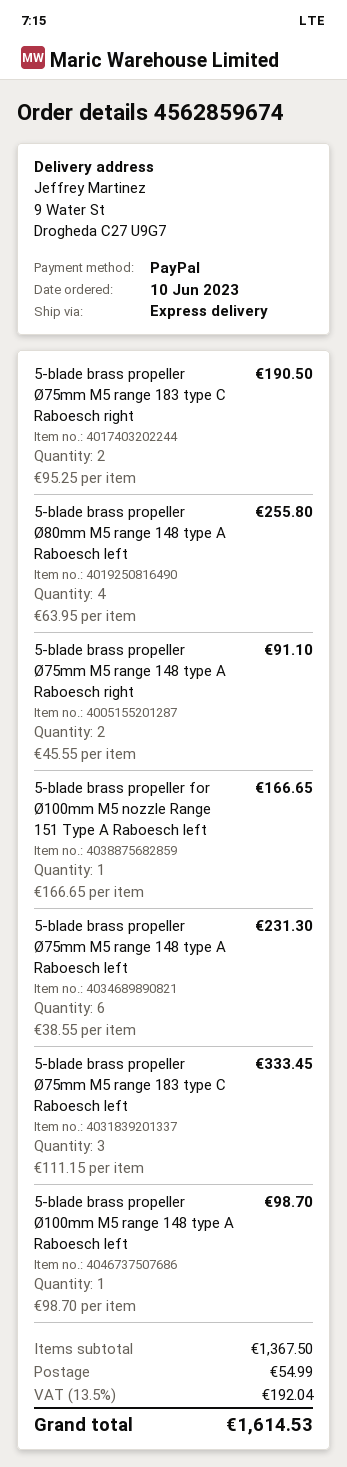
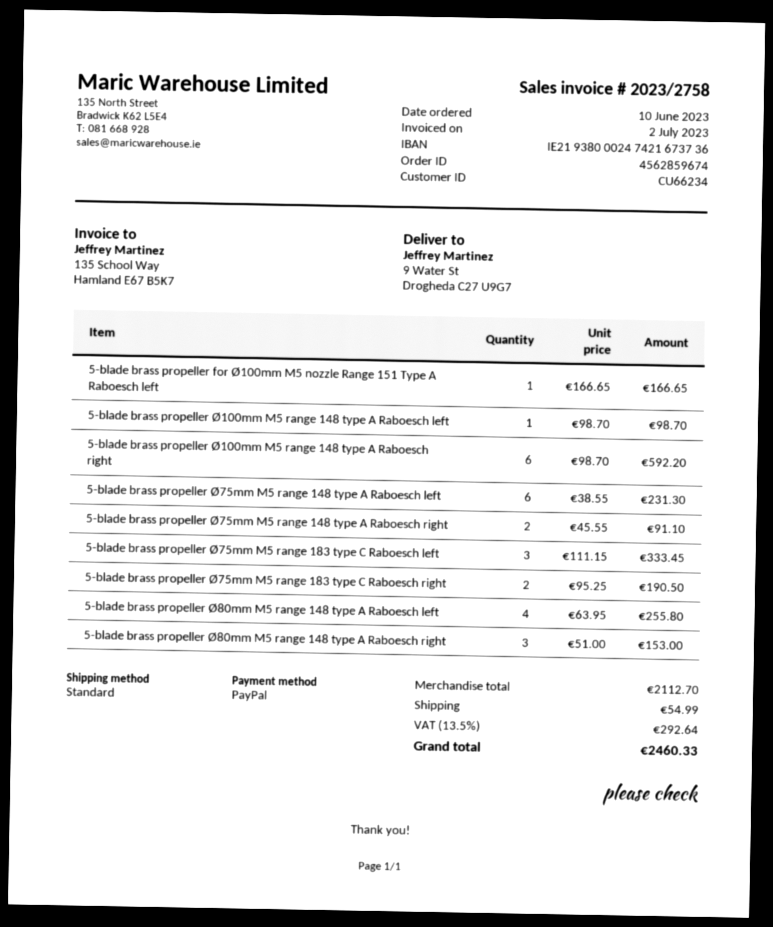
shipping method: express -> standard
5-blade brass propeller Ø100mm M5 range 148 type A Raboesch right: none -> 6 x 98.70 = 592.20
5-blade brass propeller Ø80mm M5 range 148 type A Raboesch right: none -> 3 x 51.00 = 153.00
subtotal: 1367.50 -> 2112.70
tax: 13.5% = 192.04 -> 13.5% = 292.64
total: 1614.53 -> 2460.33

